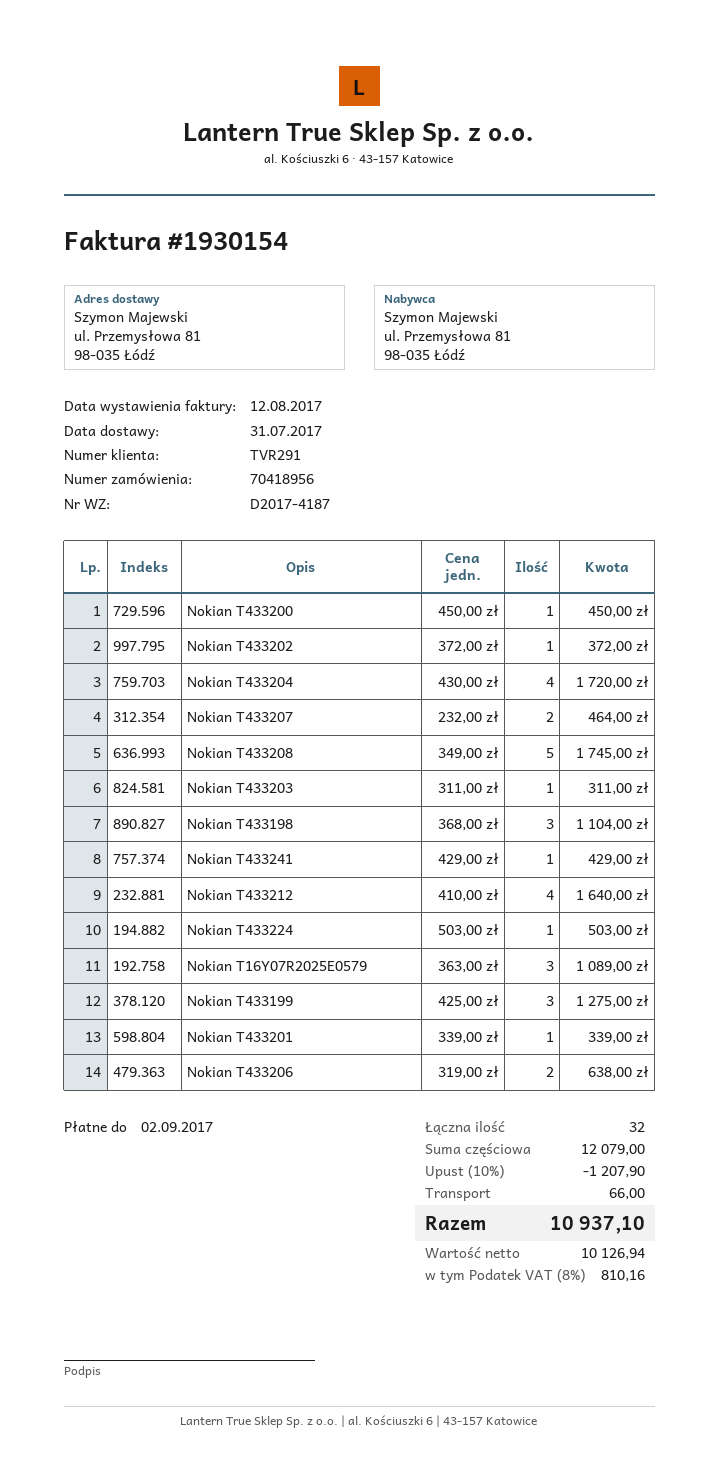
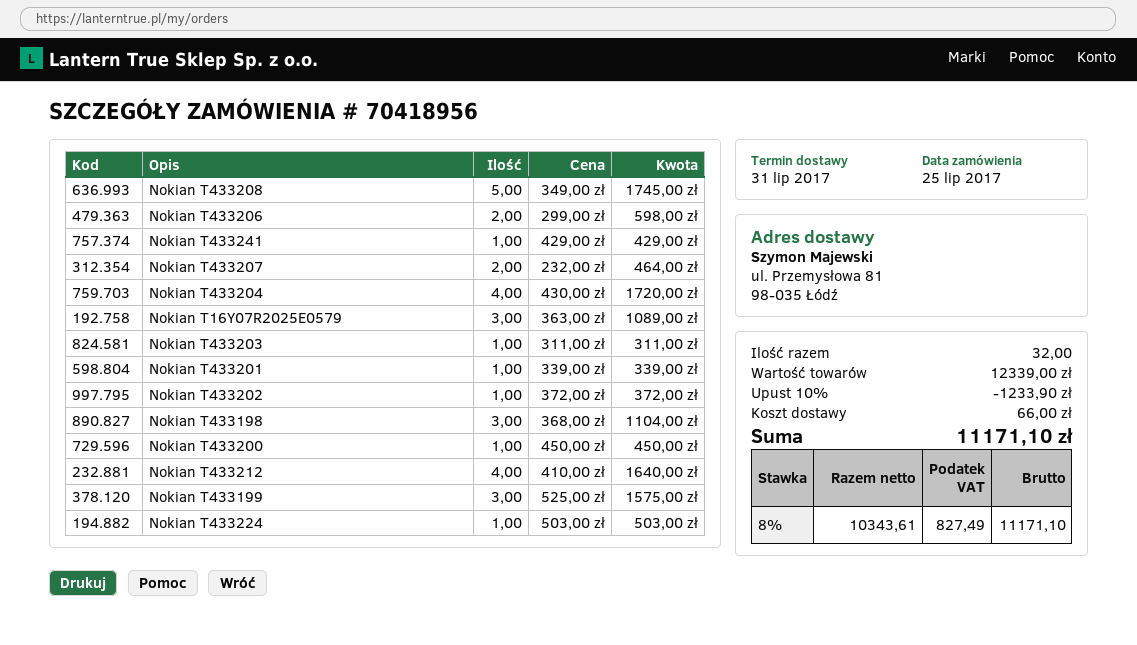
Nokian T433199: 3 x 425.00 = 1275.00 -> 3 x 525.00 = 1575.00
Nokian T433206: 2 x 319.00 = 638.00 -> 2 x 299.00 = 598.00
subtotal: 12079.00 -> 12339.00
discount: 10% = 1207.90 -> 10% = 1233.90
net: 10126.94 -> 10343.61
tax: 8% = 810.16 -> 8% = 827.49
total: 10937.10 -> 11171.10

